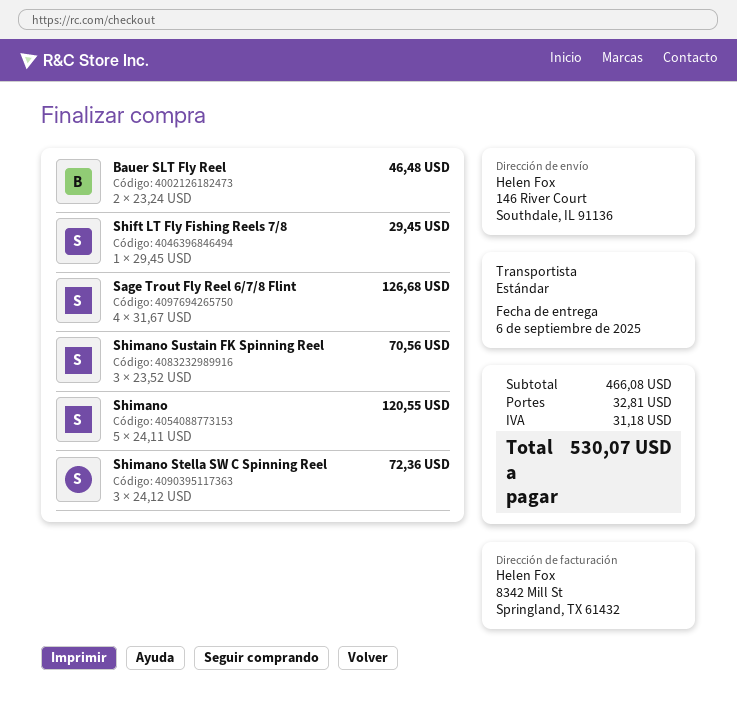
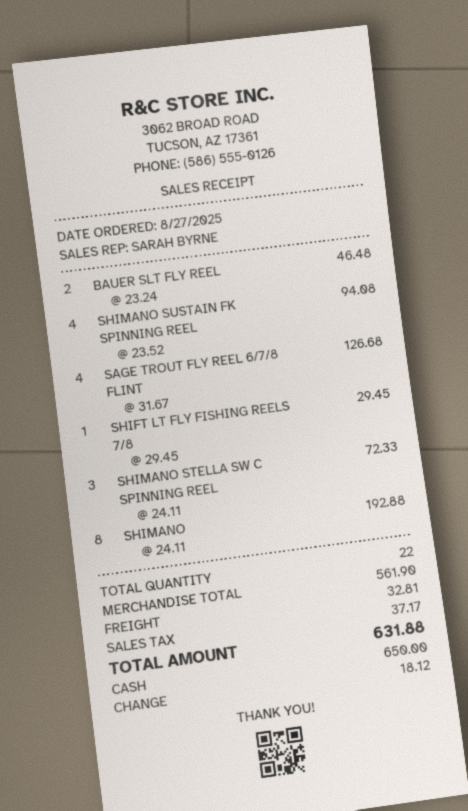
Shimano Sustain FK Spinning Reel: 3 x 23.52 = 70.56 -> 4 x 23.52 = 94.08
Shimano: 5 x 24.11 = 120.55 -> 8 x 24.11 = 192.88
Shimano Stella SW C Spinning Reel: 3 x 24.12 = 72.36 -> 3 x 24.11 = 72.33
subtotal: 466.08 -> 561.90
tax: 31.18 -> 37.17
total: 530.07 -> 631.88

